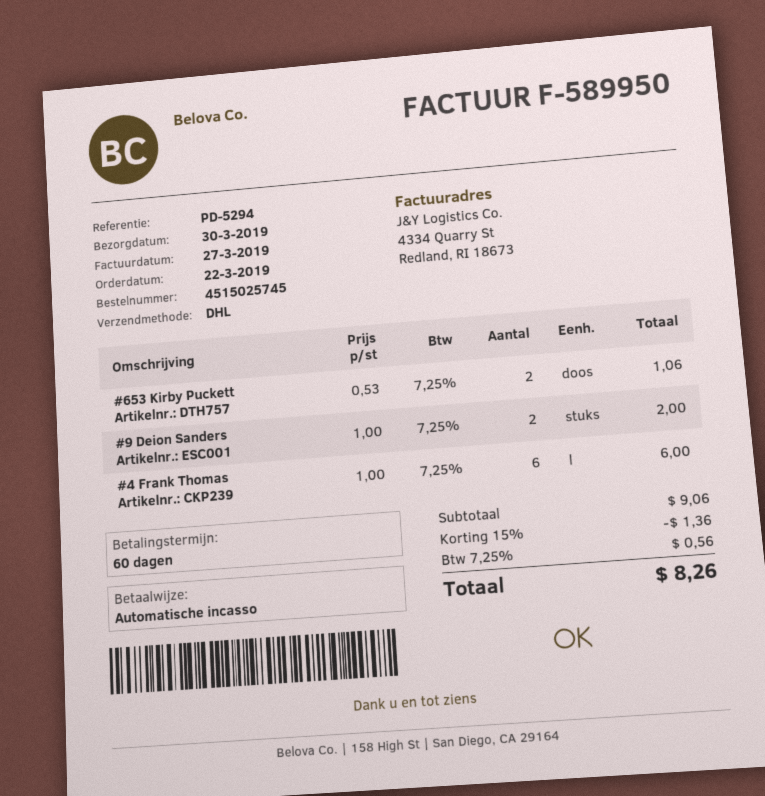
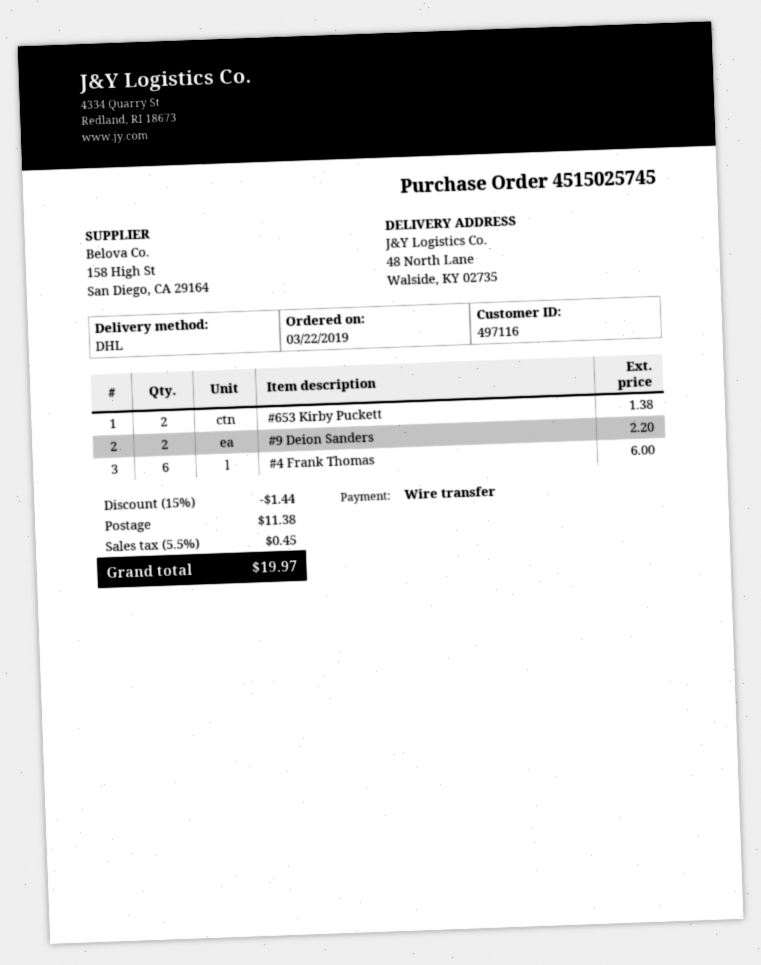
payment method: direct debit -> bank transfer
#653 Kirby Puckett: 2 for 1.06 -> 2 for 1.38
#9 Deion Sanders: 2 for 2.00 -> 2 for 2.20
discount: 15% = 1.36 -> 15% = 1.44
shipping: none -> 11.38
tax: 7.25% = 0.56 -> 5.5% = 0.45
total: 8.26 -> 19.97

